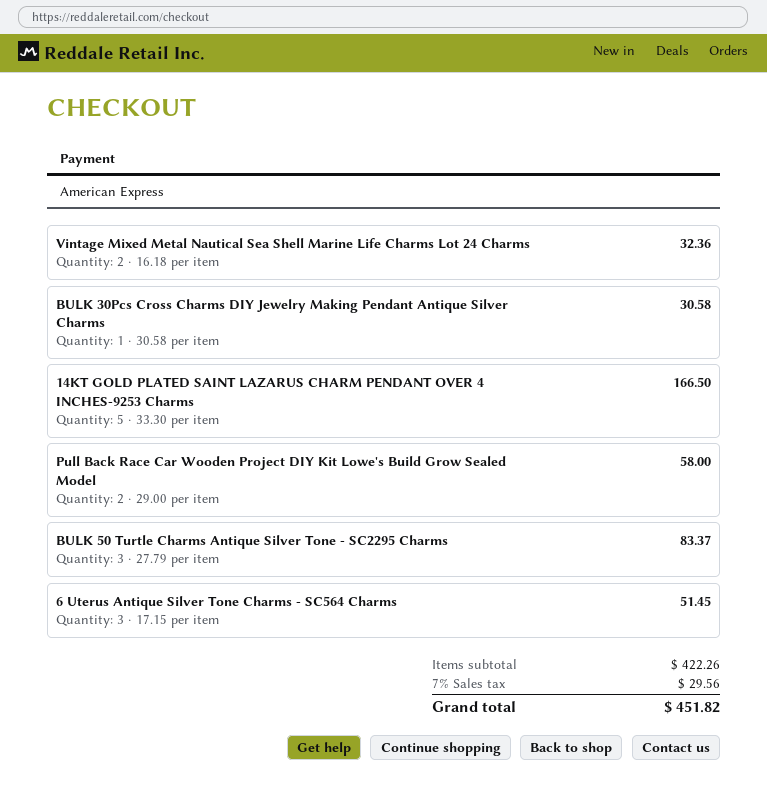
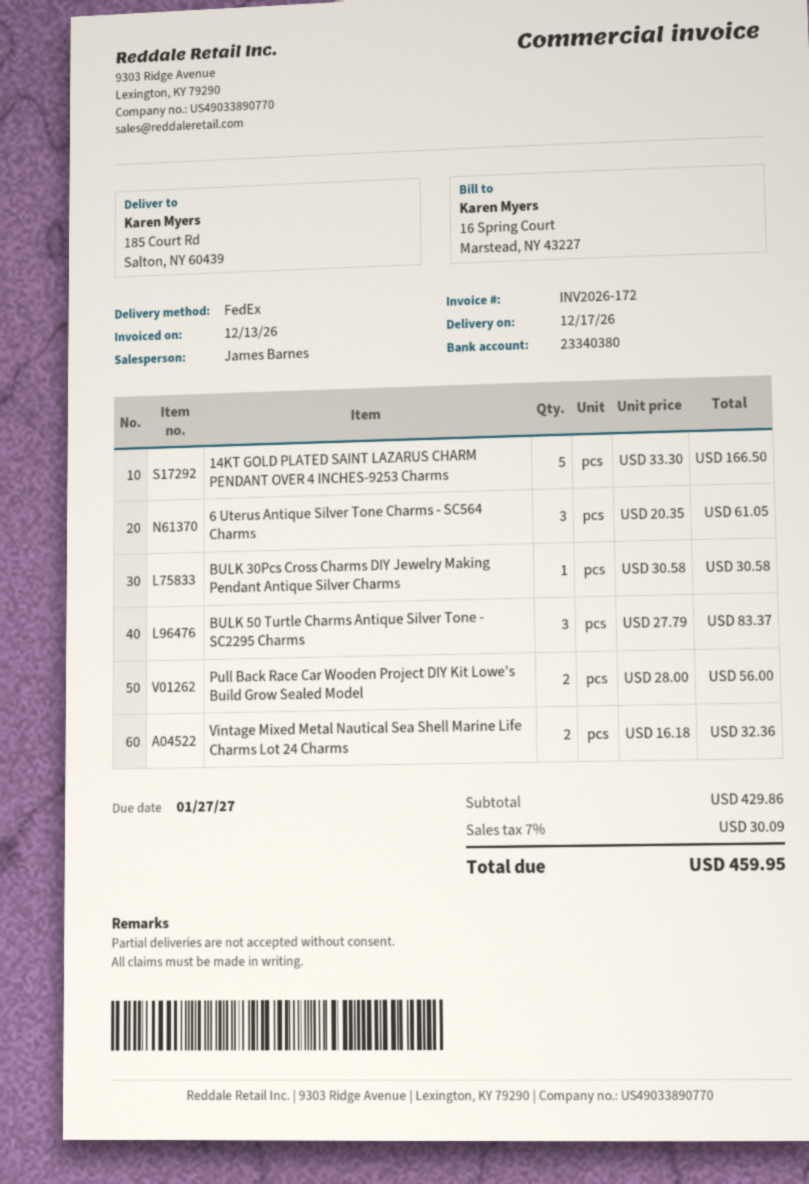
Pull Back Race Car Wooden Project DIY Kit Lowe's Build Grow Sealed Model: 2 x 29.00 = 58.00 -> 2 x 28.00 = 56.00
6 Uterus Antique Silver Tone Charms - SC564 Charms: 3 x 17.15 = 51.45 -> 3 x 20.35 = 61.05
subtotal: 422.26 -> 429.86
tax: 7% = 29.56 -> 7% = 30.09
total: 451.82 -> 459.95

